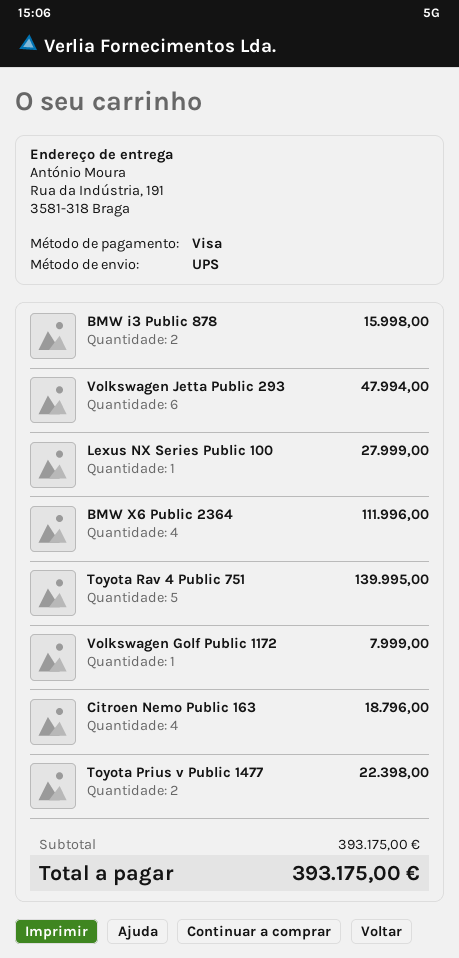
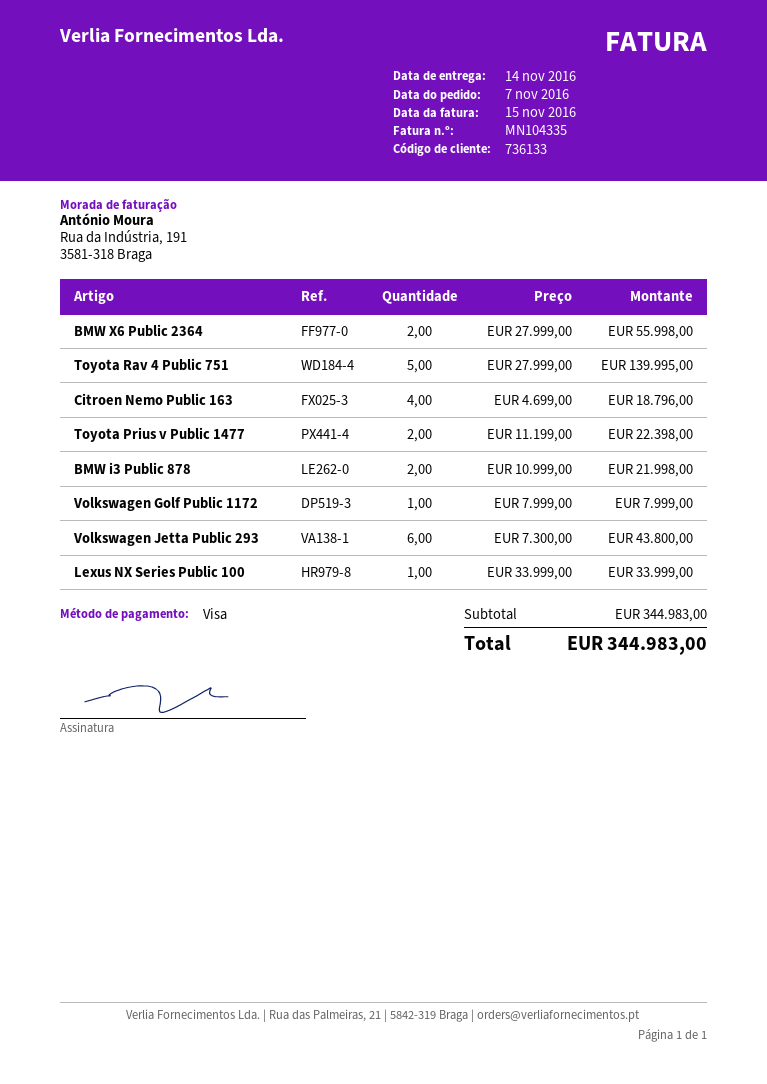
BMW i3 Public 878: 2 for 15998.00 -> 2 for 21998.00
Volkswagen Jetta Public 293: 6 for 47994.00 -> 6 for 43800.00
Lexus NX Series Public 100: 1 for 27999.00 -> 1 for 33999.00
BMW X6 Public 2364: 4 for 111996.00 -> 2 for 55998.00
subtotal: 393175.00 -> 344983.00
total: 393175.00 -> 344983.00

